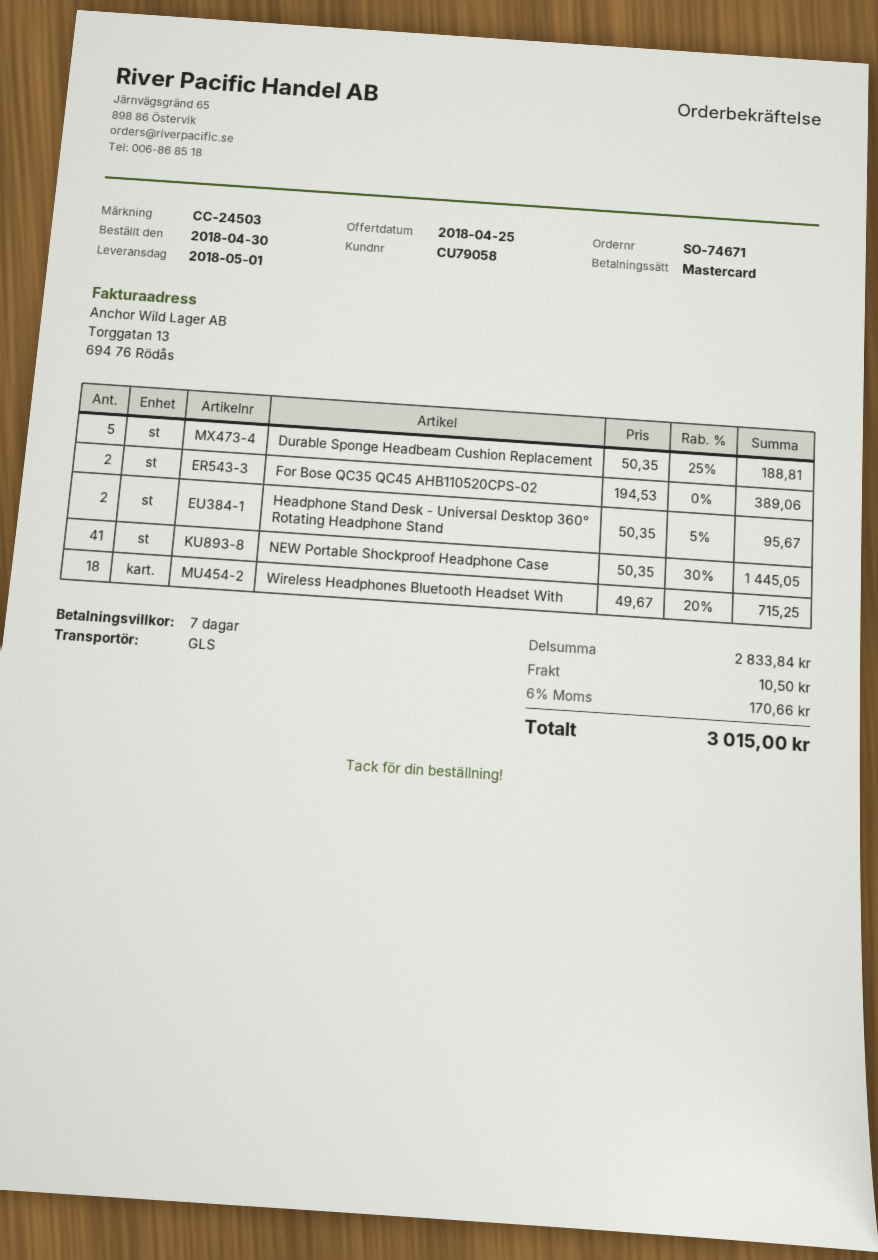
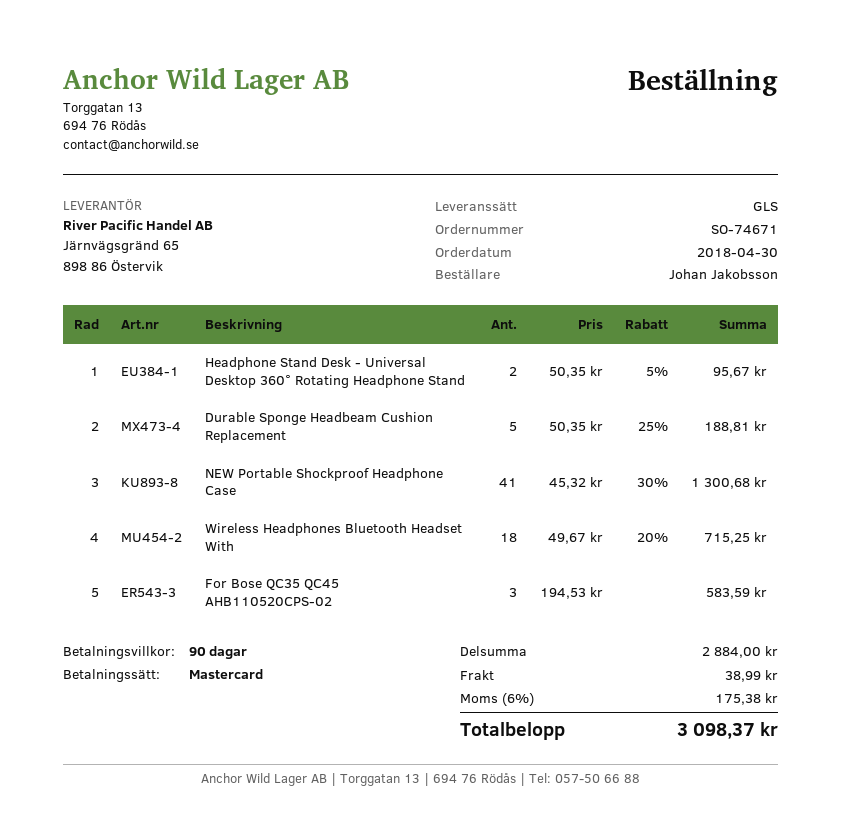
payment terms: 7 days -> 90 days
For Bose QC35 QC45 AHB110520CPS-02: 2 x 194.53 = 389.06 -> 3 x 194.53 = 583.59
NEW Portable Shockproof Headphone Case: 41 x 50.35 - 30% = 1445.05 -> 41 x 45.32 - 30% = 1300.68
subtotal: 2833.84 -> 2884.00
shipping: 10.50 -> 38.99
tax: 6% = 170.66 -> 6% = 175.38
total: 3015.00 -> 3098.37

